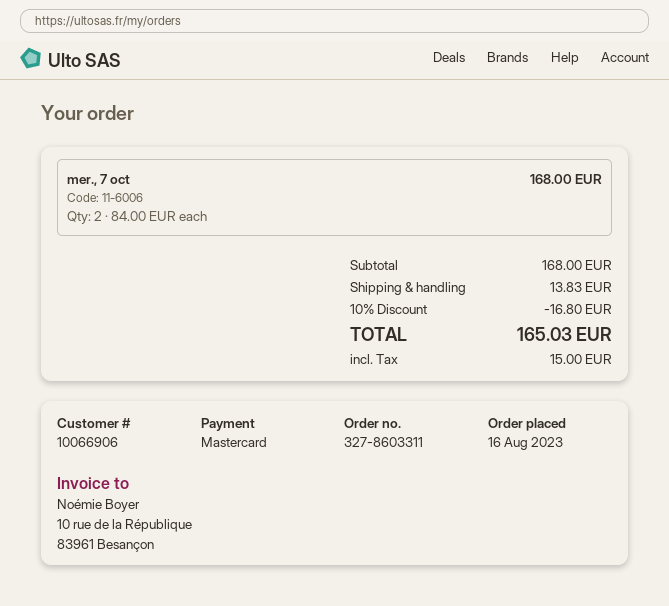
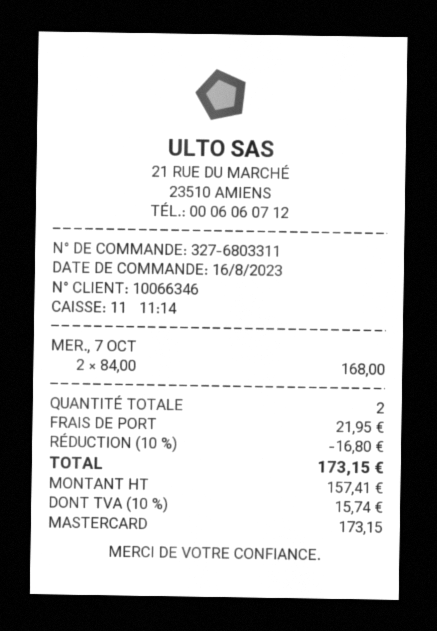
order number: 327-8603311 -> 327-6803311
customer number: 10066906 -> 10066346
shipping: 13.83 -> 21.95
tax: 15.00 -> 15.74
total: 165.03 -> 173.15

